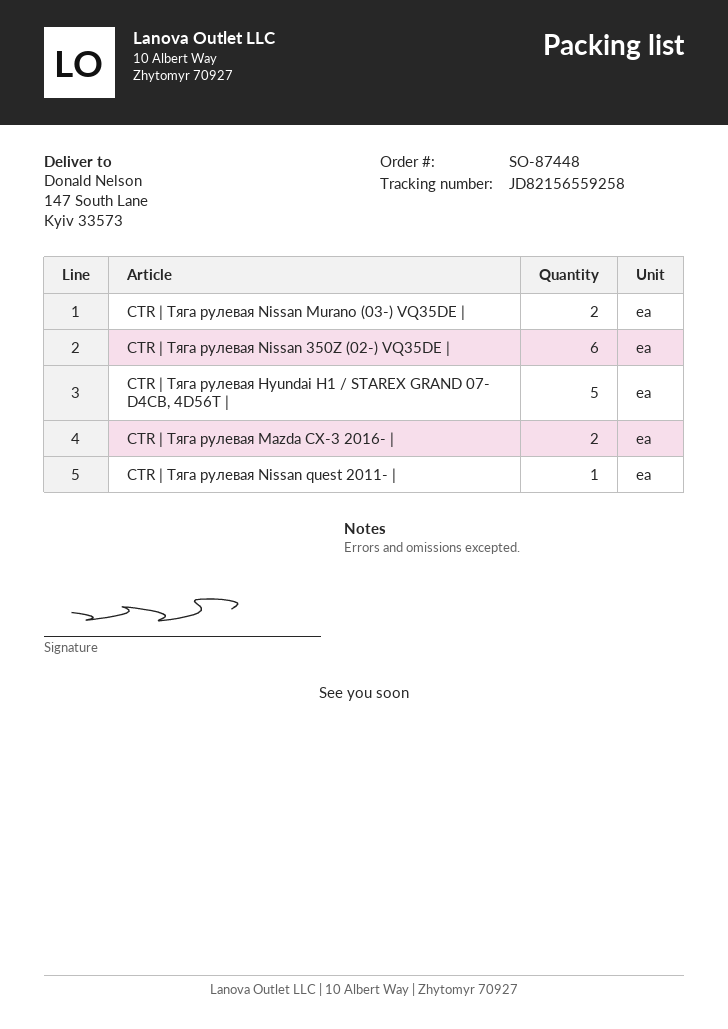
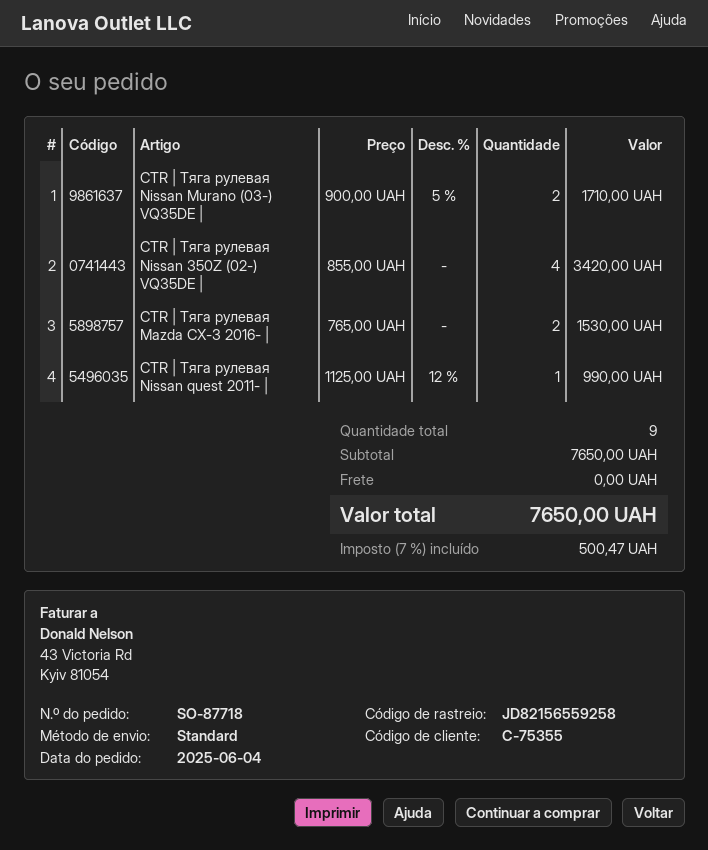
order number: SO-87448 -> SO-87718
CTR | Тяга рулевая Nissan 350Z (02-) VQ35DE |: 6 -> 4
CTR | Тяга рулевая Hyundai H1 / STAREX GRAND 07- D4CB, 4D56T |: 5 -> none

